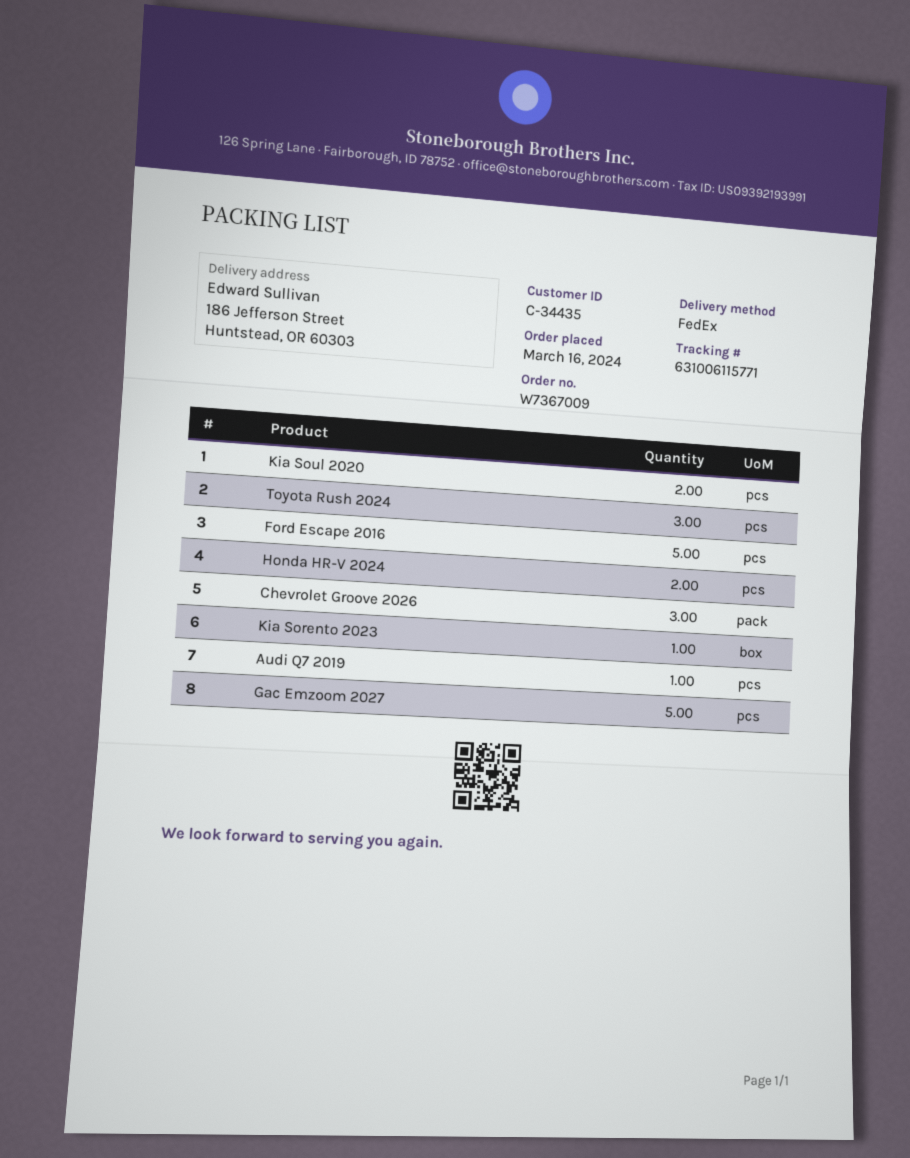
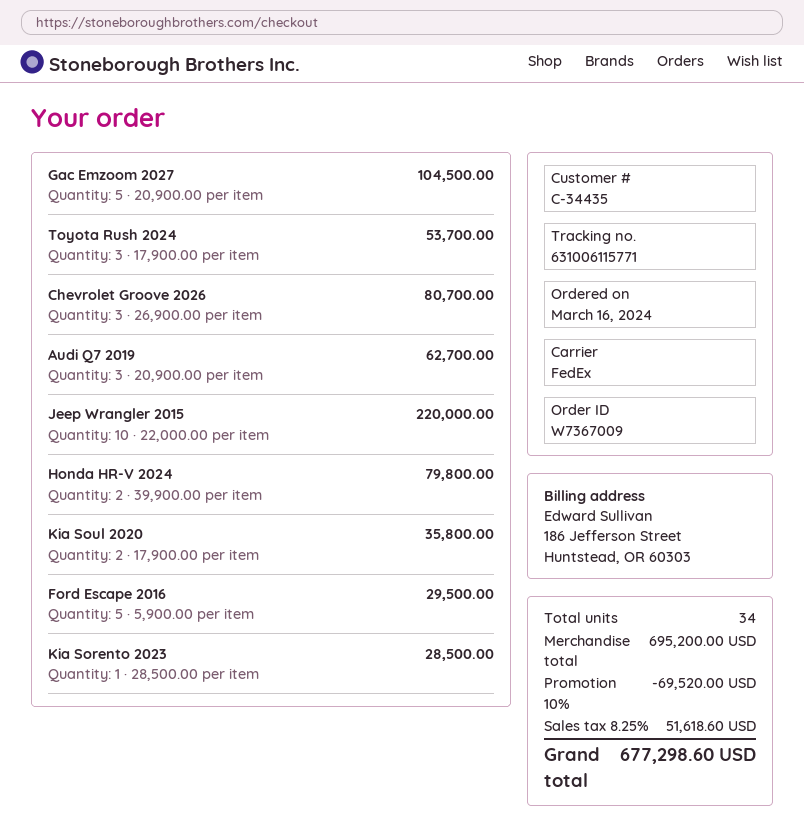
Audi Q7 2019: 1 -> 3
Jeep Wrangler 2015: none -> 10

